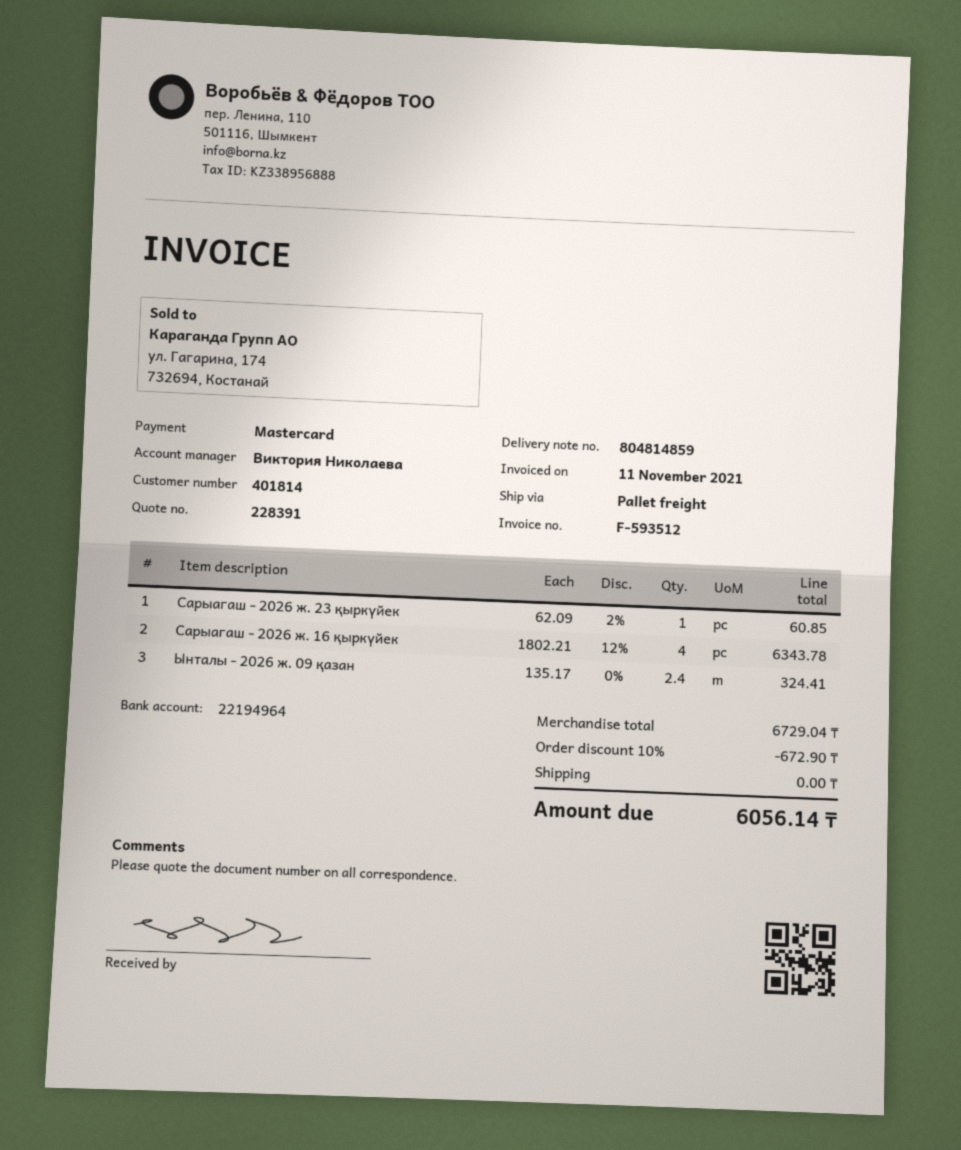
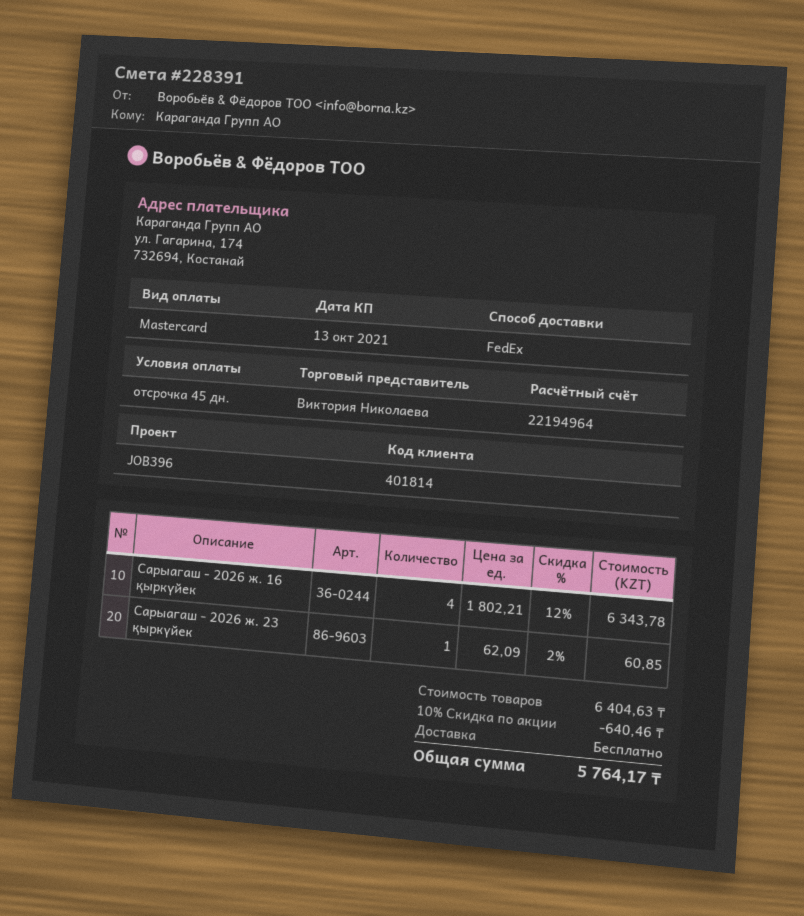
shipping method: pallet freight -> FedEx
Ынталы - 2026 ж. 09 қазан: 2.4 x 135.17 = 324.41 -> none
subtotal: 6729.04 -> 6404.63
discount: 10% = 672.90 -> 10% = 640.46
total: 6056.14 -> 5764.17

